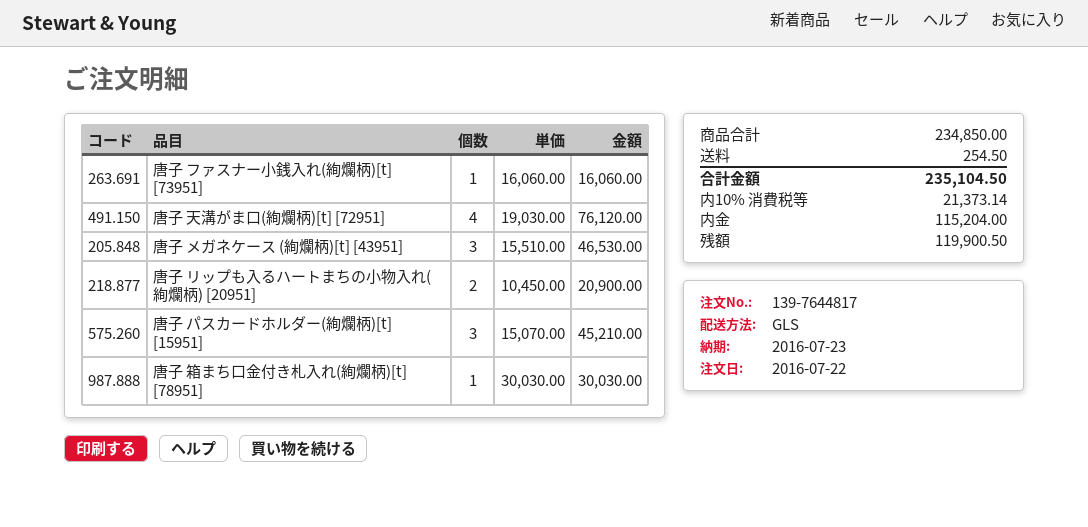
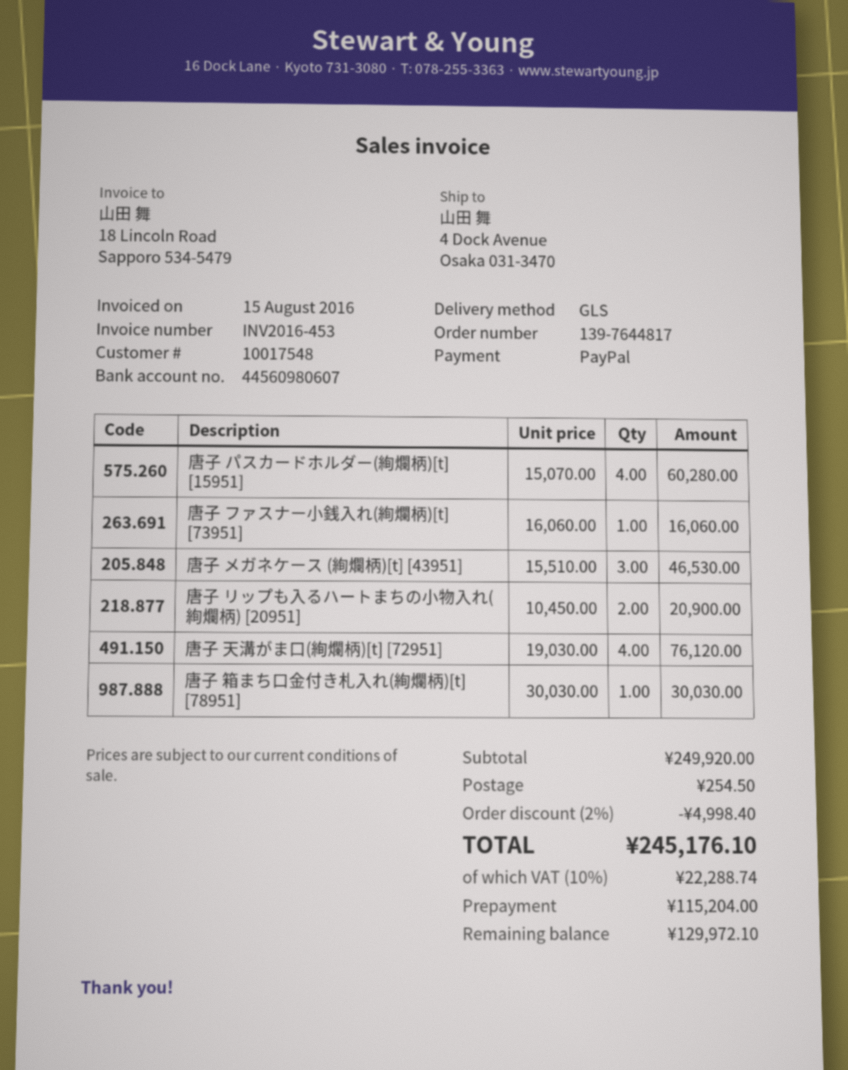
唐子 パスカードホルダー(絢爛柄)[t] [15951]: 3 x 15070.00 = 45210.00 -> 4 x 15070.00 = 60280.00
subtotal: 234850.00 -> 249920.00
discount: none -> 2% = 4998.40
tax: 10% = 21373.14 -> 10% = 22288.74
total: 235104.50 -> 245176.10
balance: 119900.50 -> 129972.10

